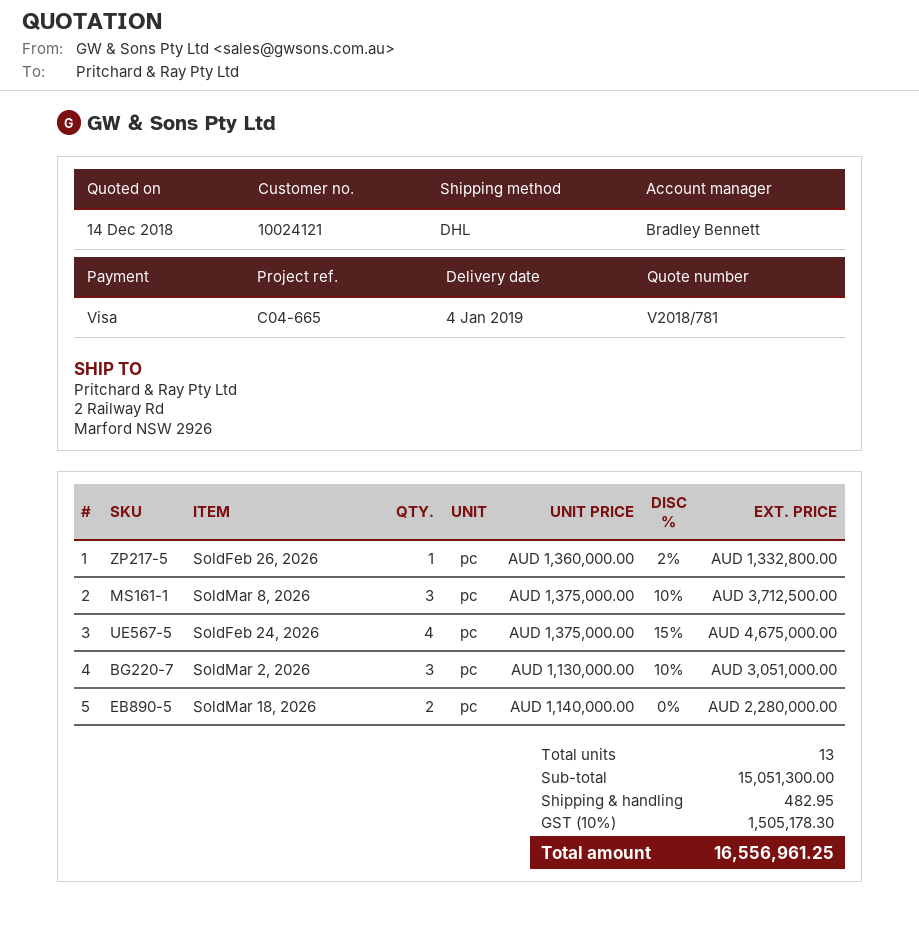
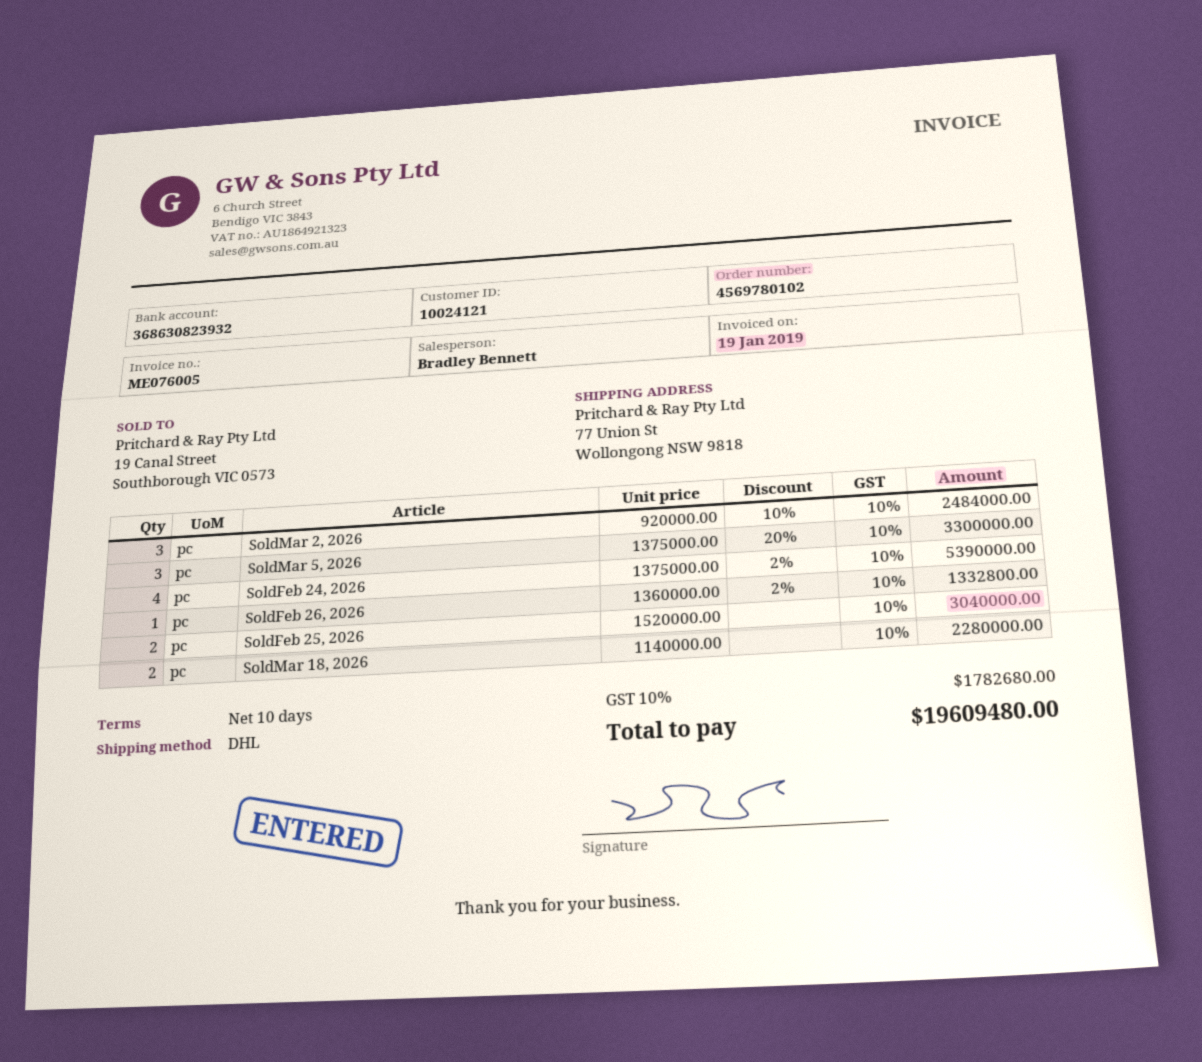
ship to: 2 Railway Rd, Marford NSW 2926 -> 77 Union St, Wollongong NSW 9818
SoldMar 8, 2026: 3 x 1375000.00 - 10% = 3712500.00 -> none
SoldFeb 24, 2026: 4 x 1375000.00 - 15% = 4675000.00 -> 4 x 1375000.00 - 2% = 5390000.00
SoldMar 2, 2026: 3 x 1130000.00 - 10% = 3051000.00 -> 3 x 920000.00 - 10% = 2484000.00
SoldMar 5, 2026: none -> 3 x 1375000.00 - 20% = 3300000.00
SoldFeb 25, 2026: none -> 2 x 1520000.00 = 3040000.00
shipping: 482.95 -> none
tax: 10% = 1505178.30 -> 10% = 1782680.00
total: 16556961.25 -> 19609480.00

